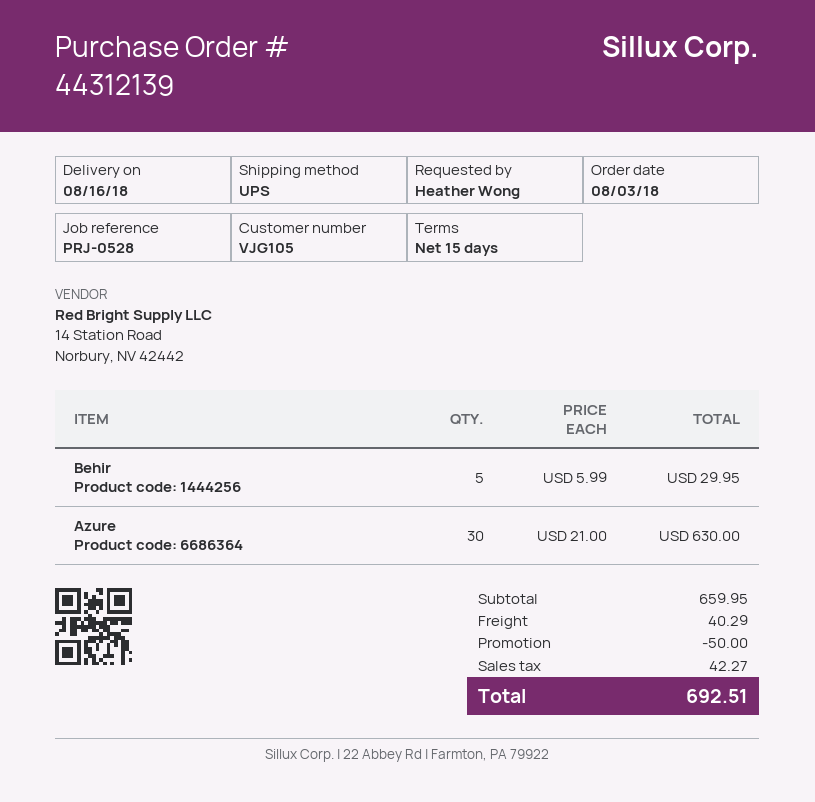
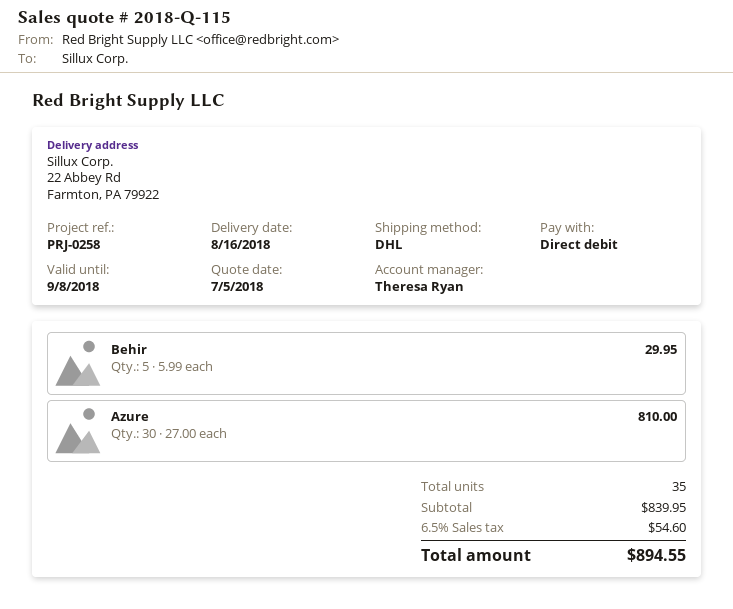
reference: PRJ-0528 -> PRJ-0258
shipping method: UPS -> DHL
Azure: 30 x 21.00 = 630.00 -> 30 x 27.00 = 810.00
subtotal: 659.95 -> 839.95
discount: 50.00 -> none
shipping: 40.29 -> none
tax: 42.27 -> 54.60
total: 692.51 -> 894.55

